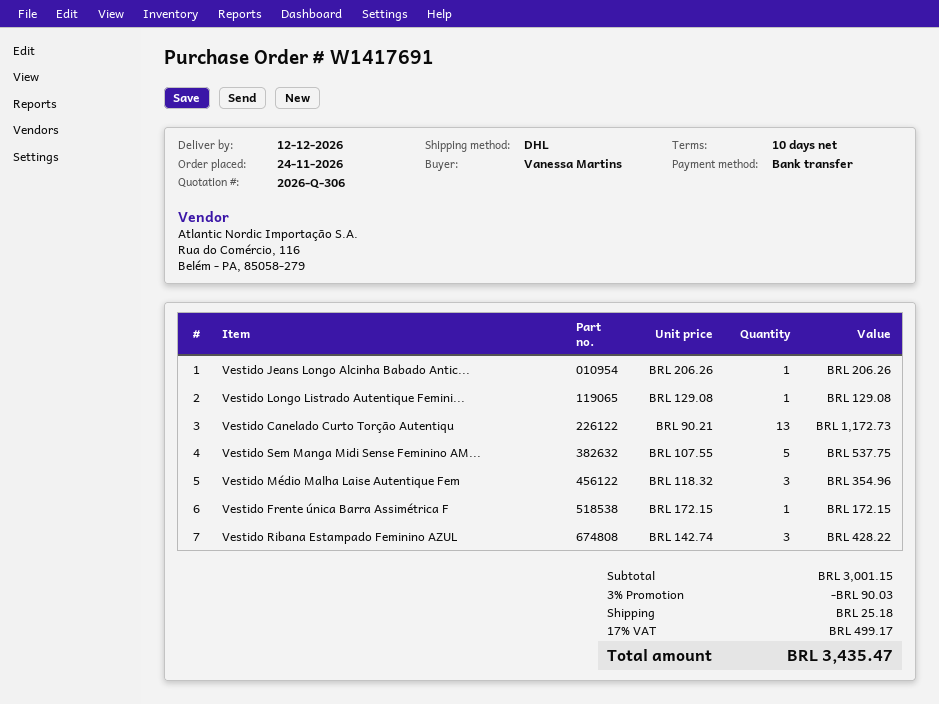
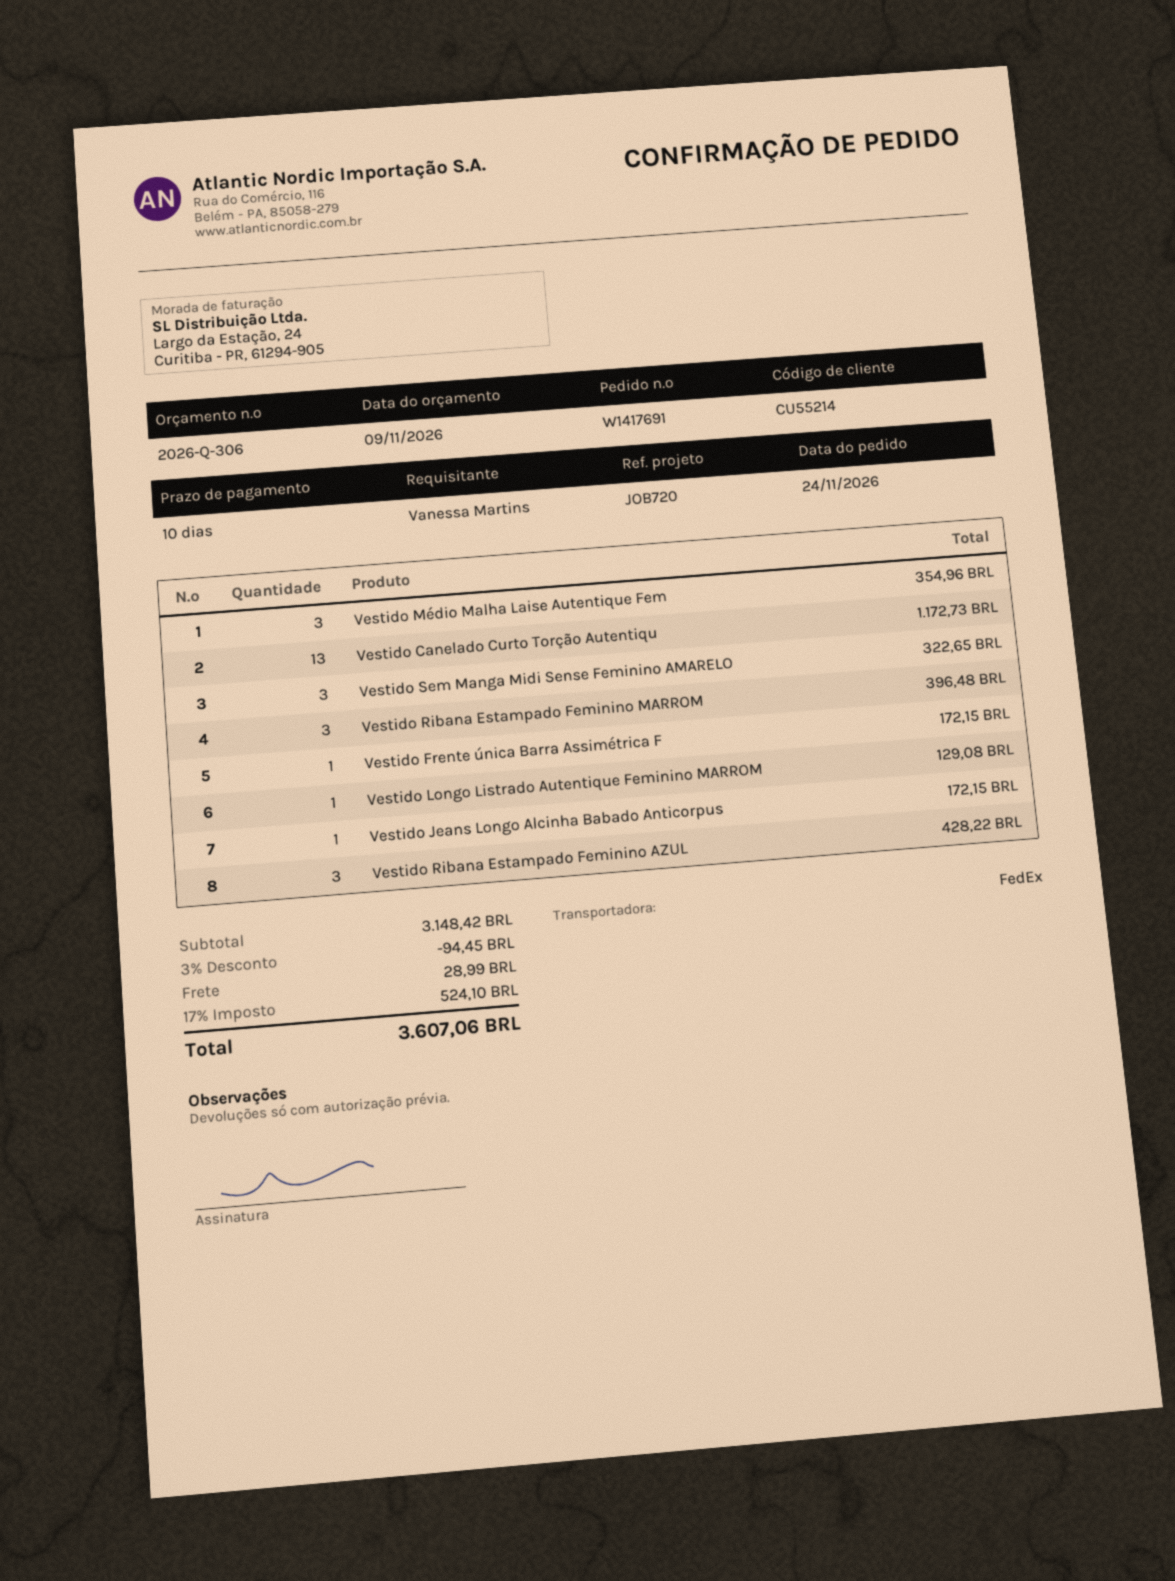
shipping method: DHL -> FedEx
Vestido Jeans Longo Alcinha Babado Antic...: 1 for 206.26 -> 1 for 172.15
Vestido Sem Manga Midi Sense Feminino AM...: 5 for 537.75 -> 3 for 322.65
Vestido Ribana Estampado Feminino MARROM: none -> 3 for 396.48
subtotal: 3001.15 -> 3148.42
discount: 3% = 90.03 -> 3% = 94.45
shipping: 25.18 -> 28.99
tax: 17% = 499.17 -> 17% = 524.10
total: 3435.47 -> 3607.06

